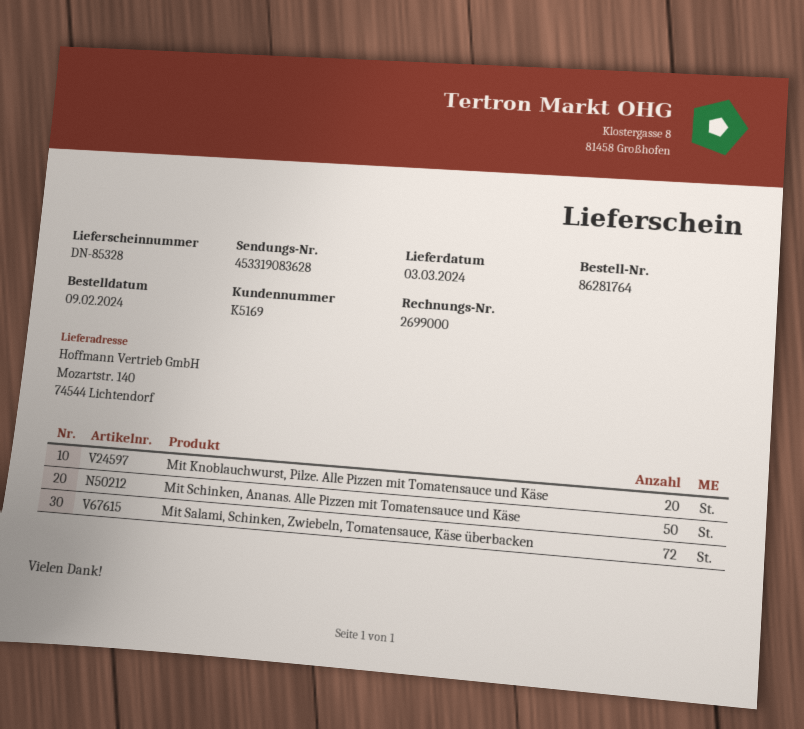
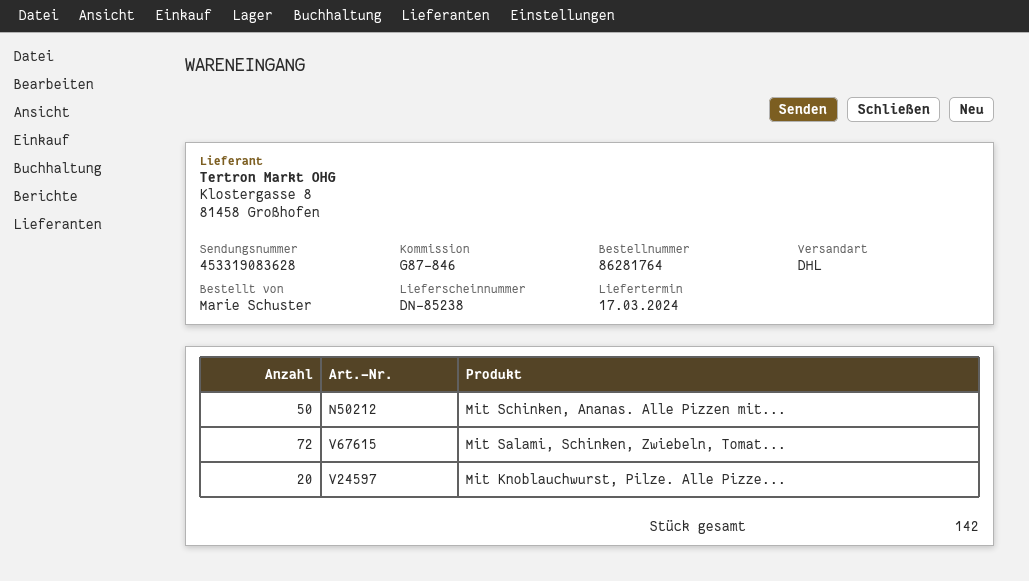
delivery note number: DN-85328 -> DN-85238
delivery date: 2024-03-03 -> 2024-03-17

